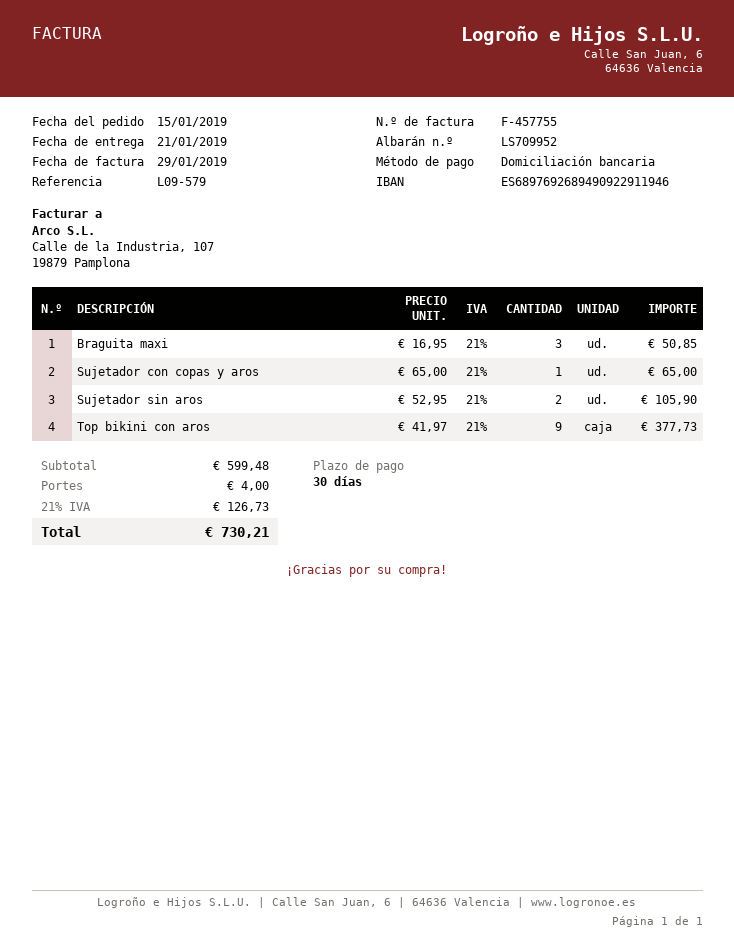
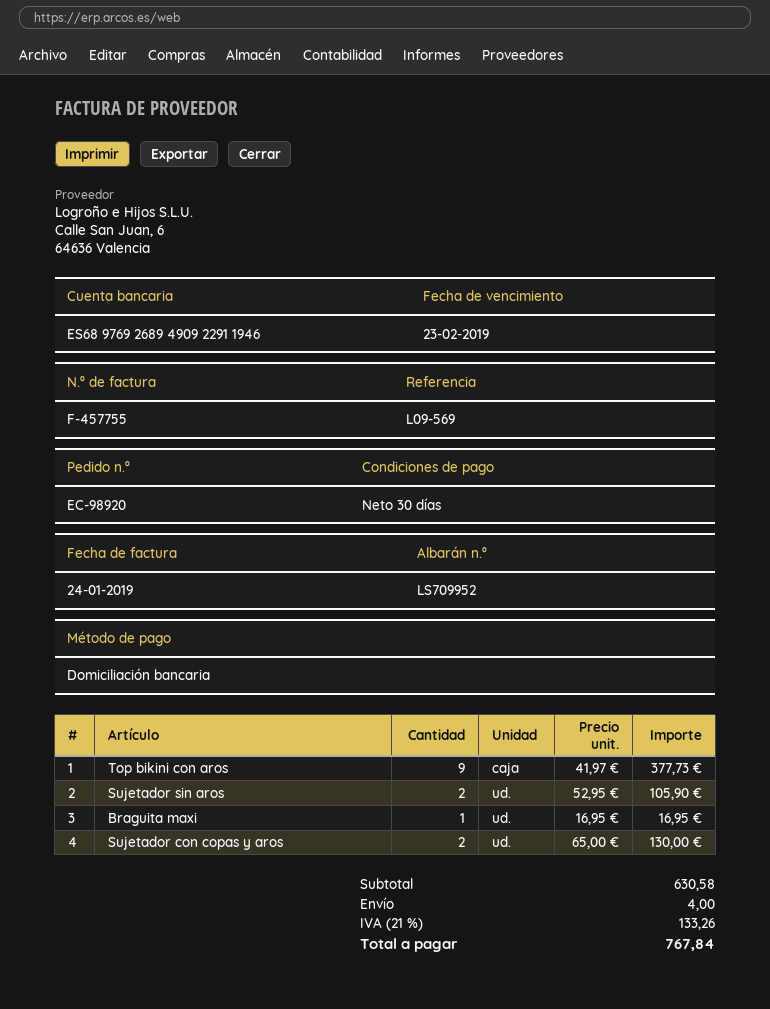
invoice date: 2019-01-29 -> 2019-01-24
reference: L09-579 -> L09-569
Braguita maxi: 3 x 16.95 = 50.85 -> 1 x 16.95 = 16.95
Sujetador con copas y aros: 1 x 65.00 = 65.00 -> 2 x 65.00 = 130.00
subtotal: 599.48 -> 630.58
tax: 21% = 126.73 -> 21% = 133.26
total: 730.21 -> 767.84

